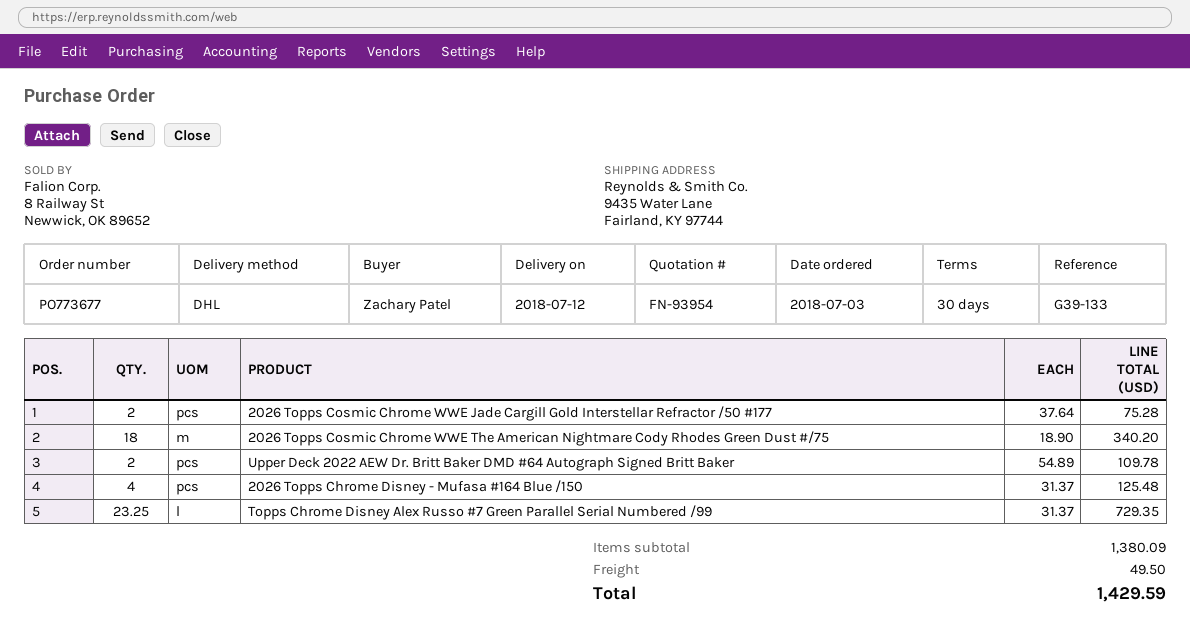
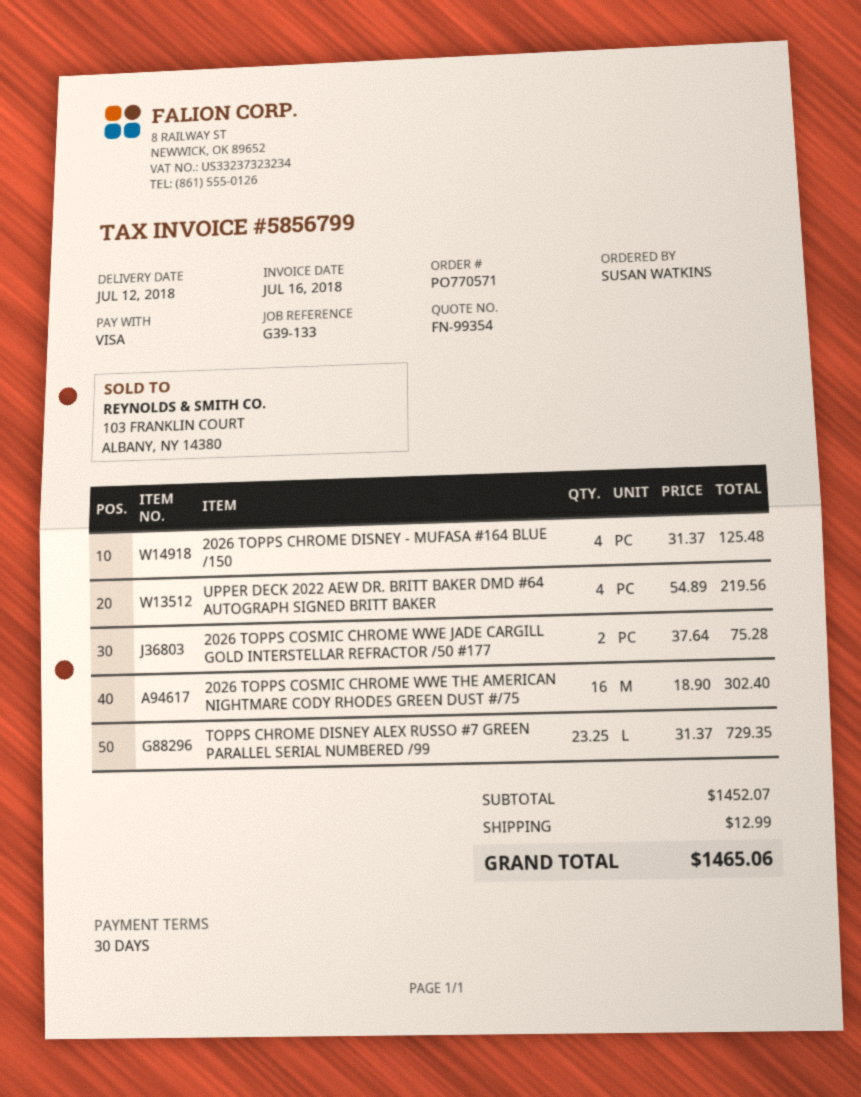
quote number: FN-93954 -> FN-99354
order number: PO773677 -> PO770571
ordered by: Zachary Patel -> SUSAN WATKINS
2026 Topps Cosmic Chrome WWE The American Nightmare Cody Rhodes Green Dust #/75: 18 x 18.90 = 340.20 -> 16 x 18.90 = 302.40
Upper Deck 2022 AEW Dr. Britt Baker DMD #64 Autograph Signed Britt Baker: 2 x 54.89 = 109.78 -> 4 x 54.89 = 219.56
subtotal: 1380.09 -> 1452.07
shipping: 49.50 -> 12.99
total: 1429.59 -> 1465.06

